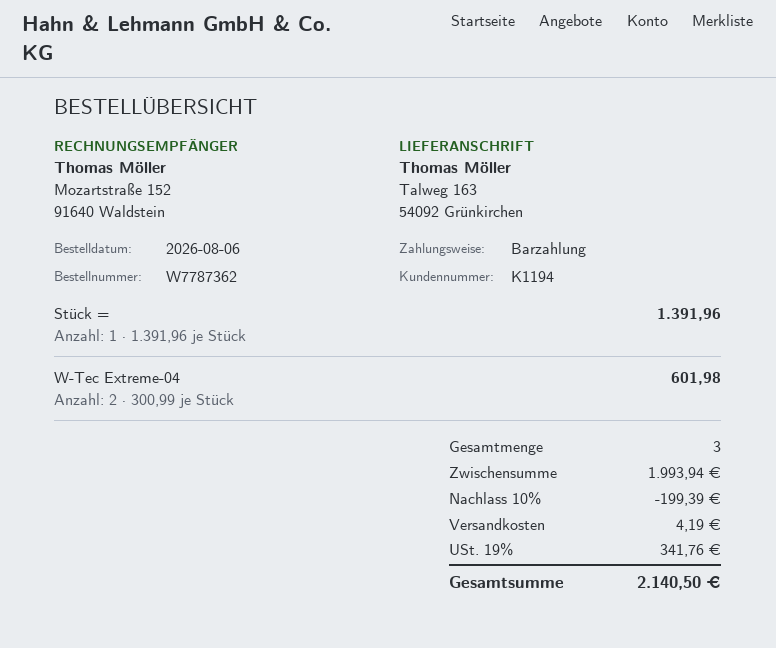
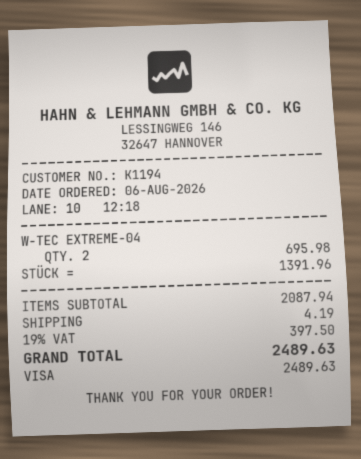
payment method: cash -> Visa
W-Tec Extreme-04: 2 for 601.98 -> 2 for 695.98
subtotal: 1993.94 -> 2087.94
discount: 10% = 199.39 -> none
tax: 19% = 341.76 -> 19% = 397.50
total: 2140.50 -> 2489.63

